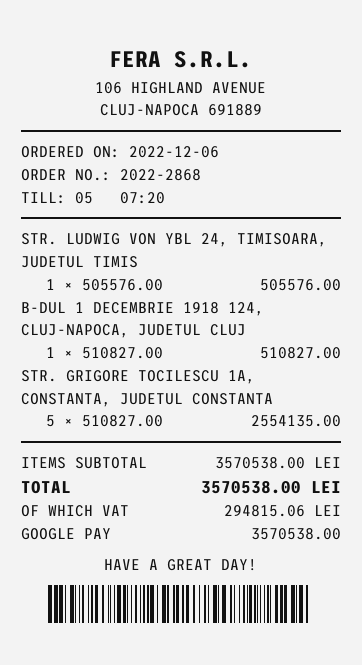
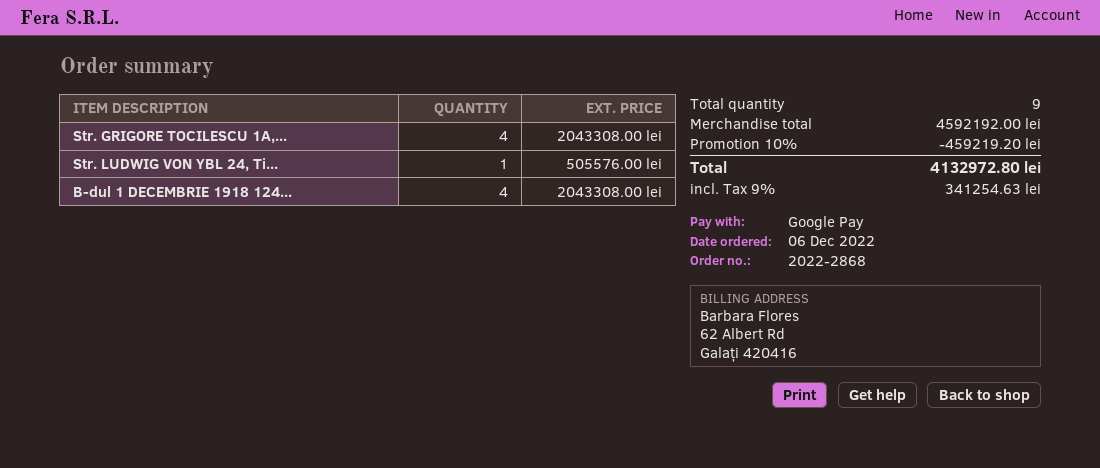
B-DUL 1 DECEMBRIE 1918 124, CLUJ-NAPOCA, JUDETUL CLUJ: 1 for 510827.00 -> 4 for 2043308.00
STR. GRIGORE TOCILESCU 1A, CONSTANTA, JUDETUL CONSTANTA: 5 for 2554135.00 -> 4 for 2043308.00
subtotal: 3570538.00 -> 4592192.00
discount: none -> 10% = 459219.20
tax: 294815.06 -> 341254.63
total: 3570538.00 -> 4132972.80

